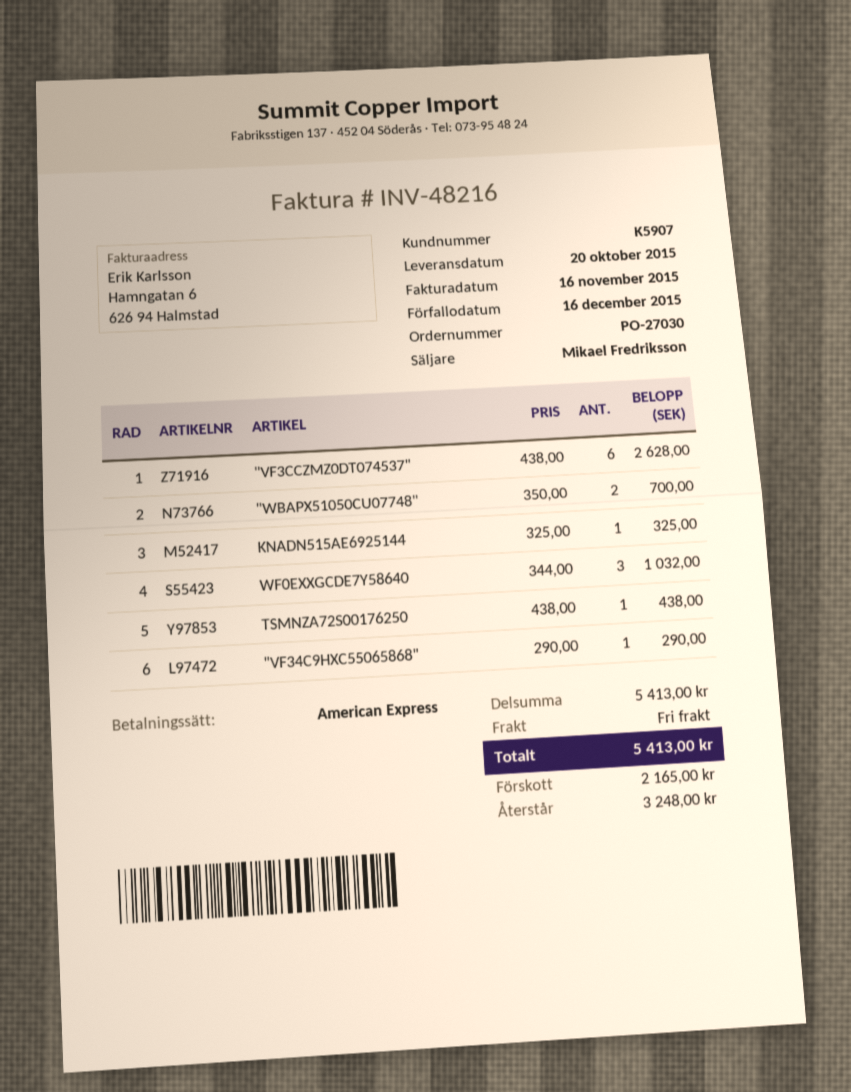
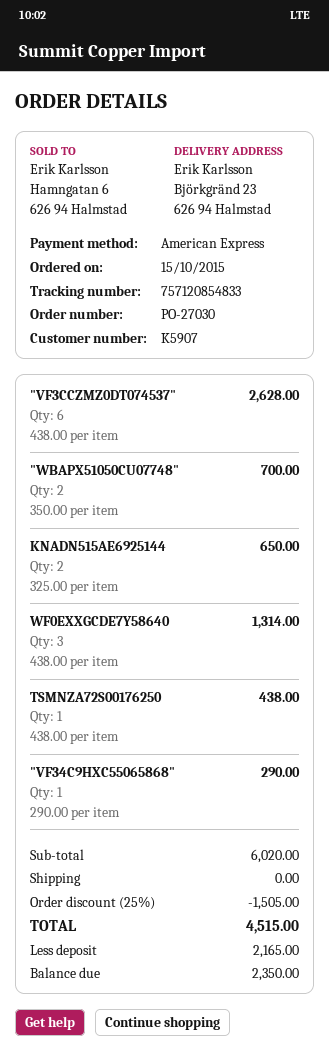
KNADN515AE6925144: 1 x 325.00 = 325.00 -> 2 x 325.00 = 650.00
WF0EXXGCDE7Y58640: 3 x 344.00 = 1032.00 -> 3 x 438.00 = 1314.00
subtotal: 5413.00 -> 6020.00
discount: none -> 25% = 1505.00
total: 5413.00 -> 4515.00
balance: 3248.00 -> 2350.00

